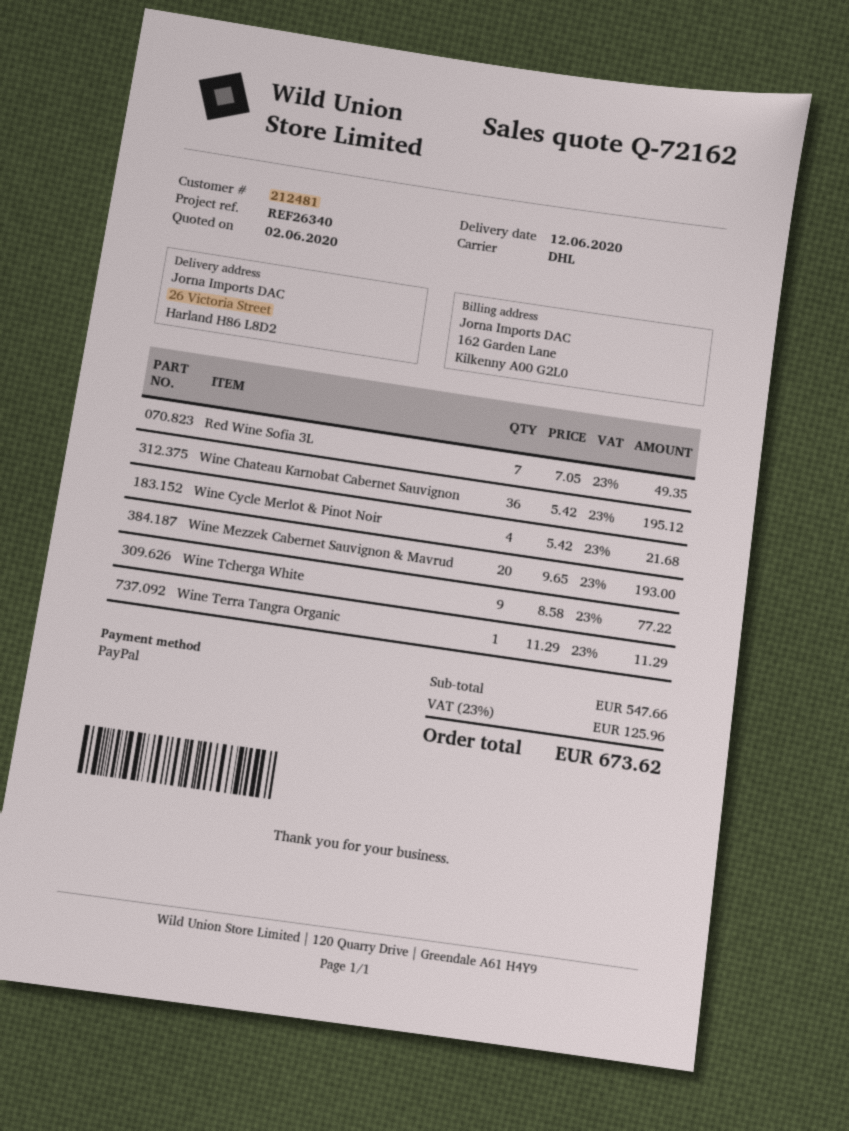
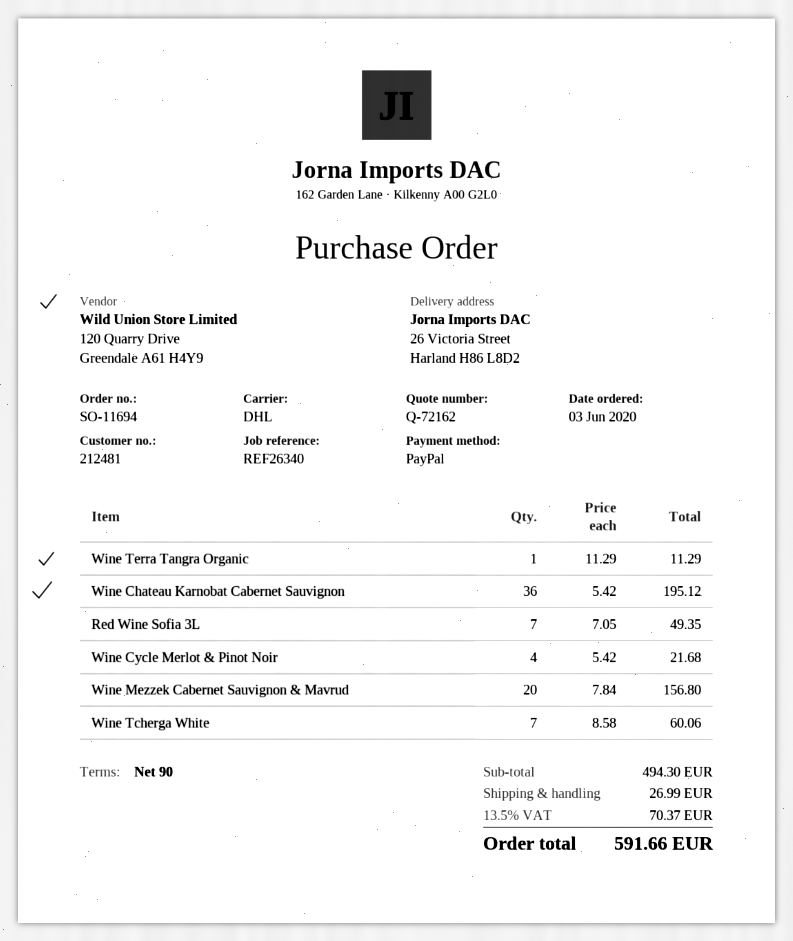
Wine Mezzek Cabernet Sauvignon & Mavrud: 20 x 9.65 = 193.00 -> 20 x 7.84 = 156.80
Wine Tcherga White: 9 x 8.58 = 77.22 -> 7 x 8.58 = 60.06
subtotal: 547.66 -> 494.30
shipping: none -> 26.99
tax: 23% = 125.96 -> 13.5% = 70.37
total: 673.62 -> 591.66

